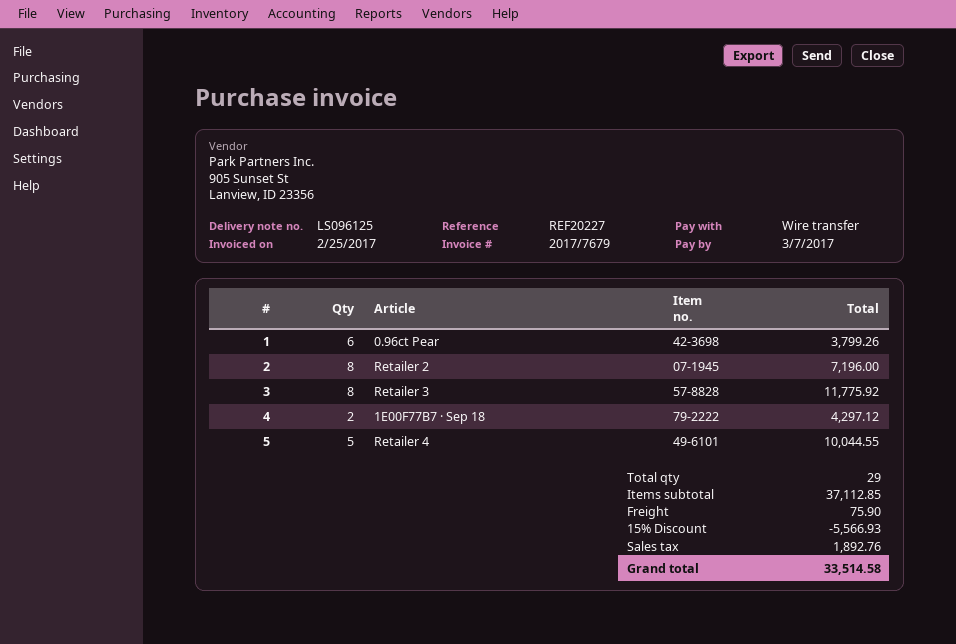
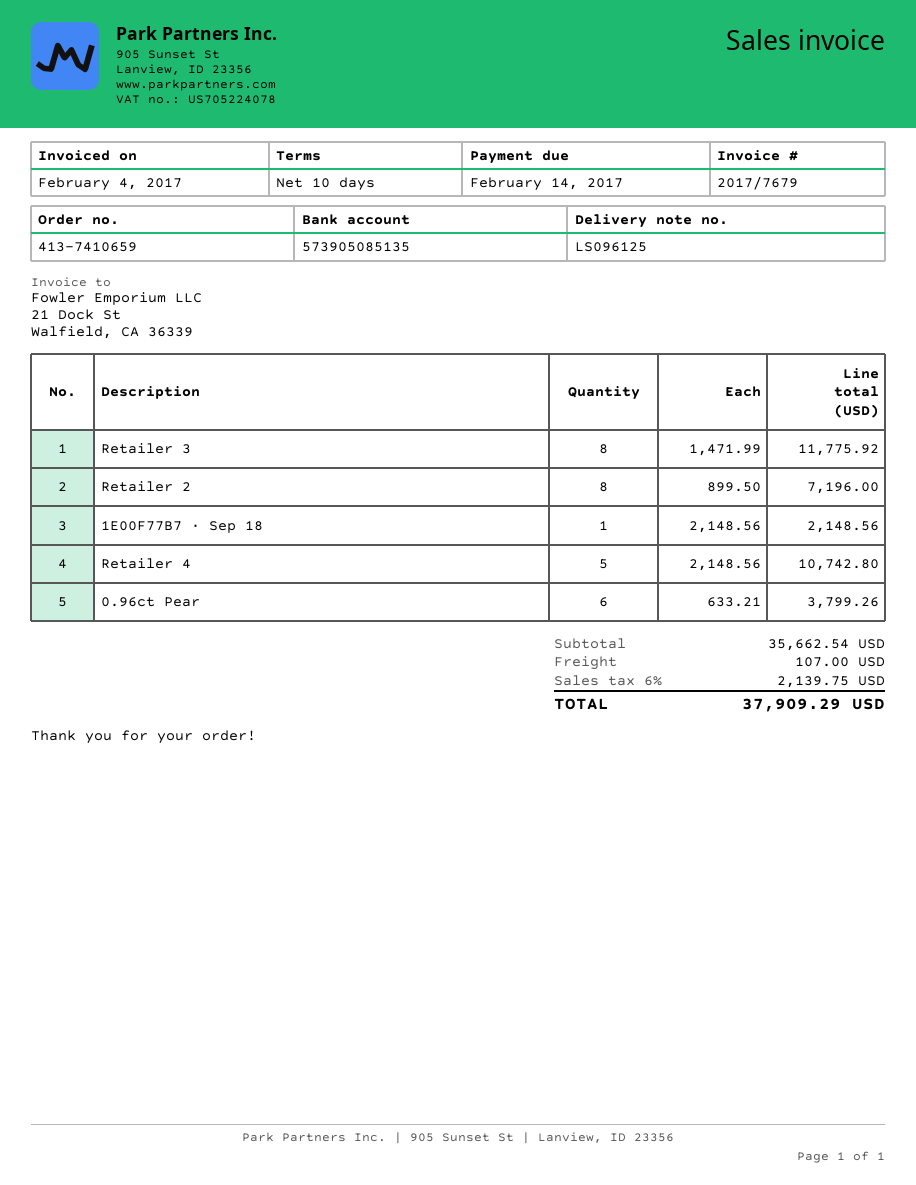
invoice date: 2017-02-25 -> 2017-02-04
due date: 2017-03-07 -> 2017-02-14
1E00F77B7 · Sep 18: 2 for 4297.12 -> 1 for 2148.56
Retailer 4: 5 for 10044.55 -> 5 for 10742.80
subtotal: 37112.85 -> 35662.54
discount: 15% = 5566.93 -> none
shipping: 75.90 -> 107.00
tax: 1892.76 -> 2139.75
total: 33514.58 -> 37909.29

